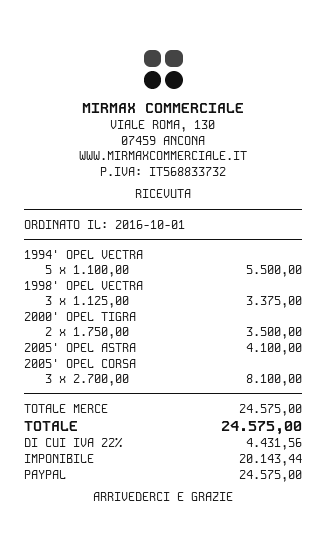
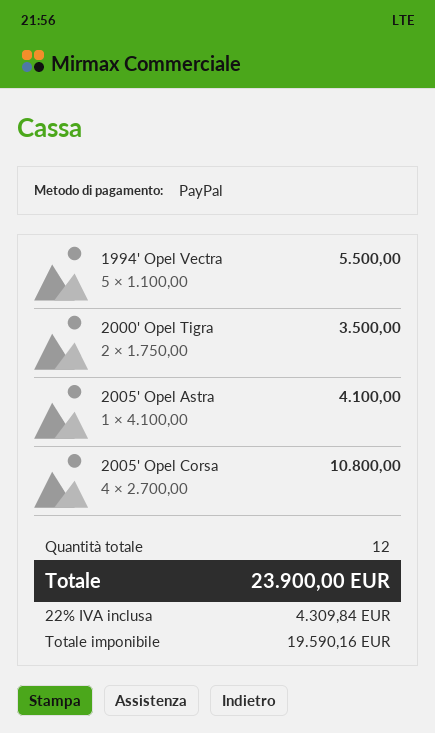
1998' OPEL VECTRA: 3 x 1125.00 = 3375.00 -> none
2005' OPEL CORSA: 3 x 2700.00 = 8100.00 -> 4 x 2700.00 = 10800.00
net: 20143.44 -> 19590.16
tax: 22% = 4431.56 -> 22% = 4309.84
total: 24575.00 -> 23900.00

